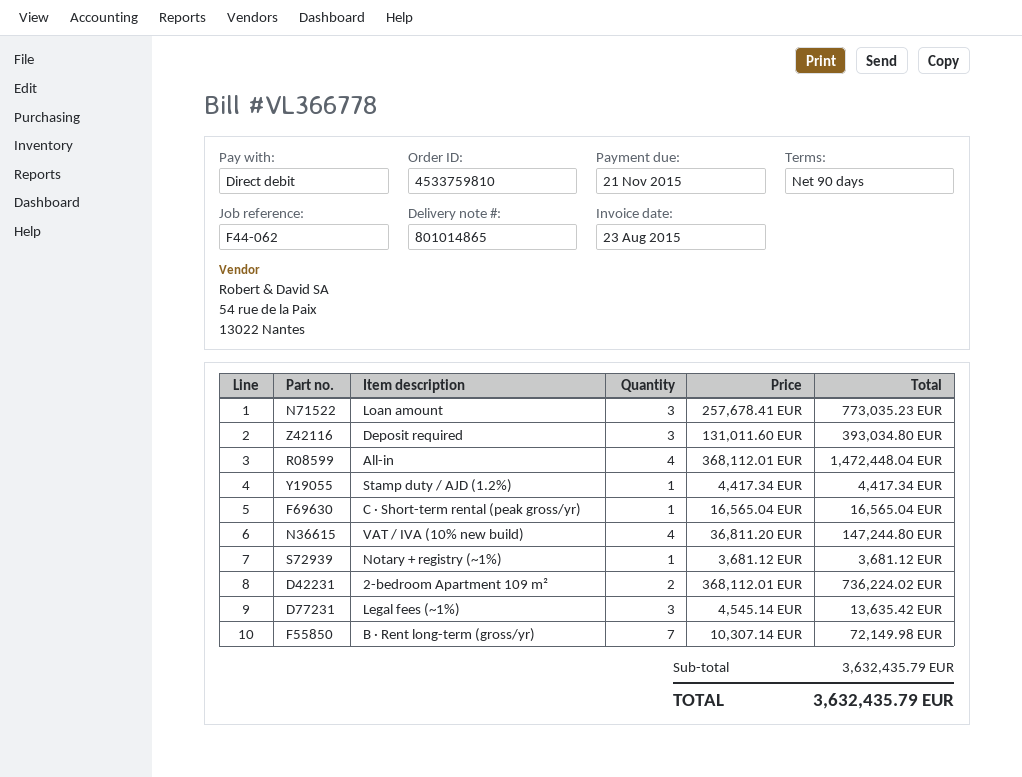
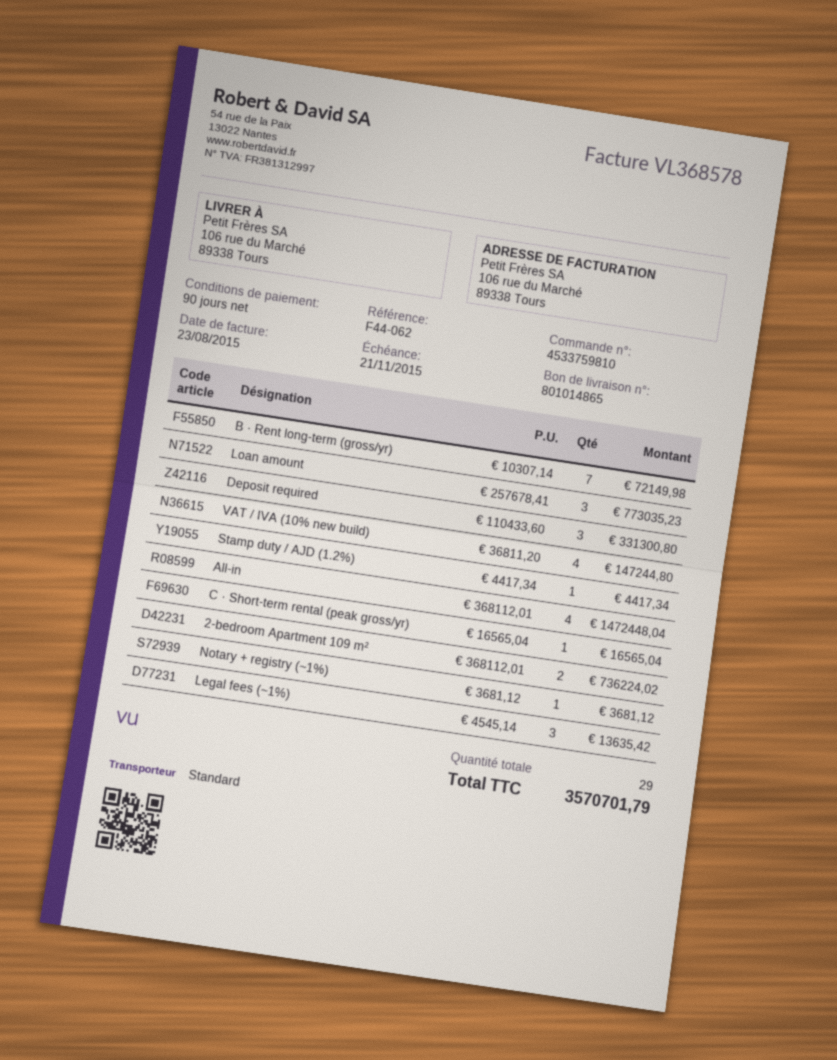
invoice number: VL366778 -> VL368578
Deposit required: 3 x 131011.60 = 393034.80 -> 3 x 110433.60 = 331300.80
total: 3632435.79 -> 3570701.79

